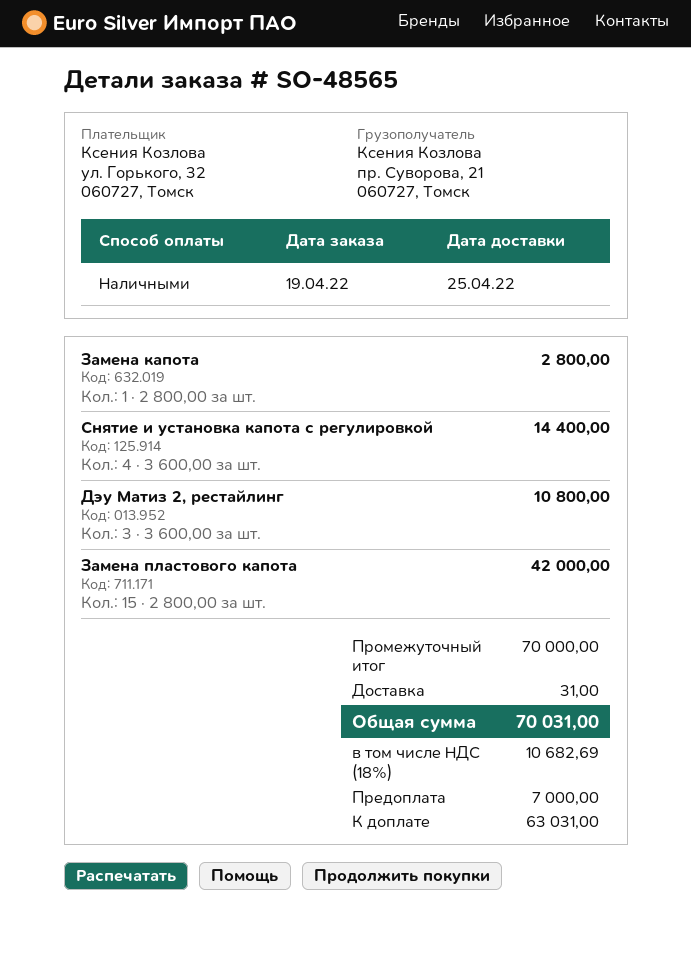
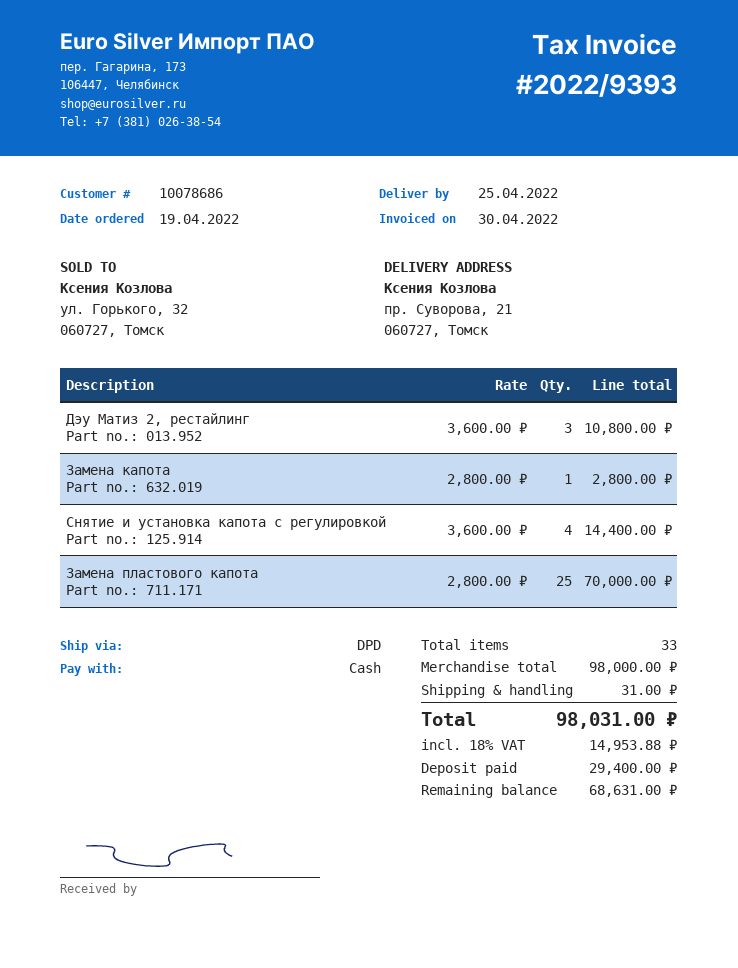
Замена пластового капота: 15 x 2800.00 = 42000.00 -> 25 x 2800.00 = 70000.00
subtotal: 70000.00 -> 98000.00
tax: 18% = 10682.69 -> 18% = 14953.88
total: 70031.00 -> 98031.00
deposit: 7000.00 -> 29400.00
balance: 63031.00 -> 68631.00

